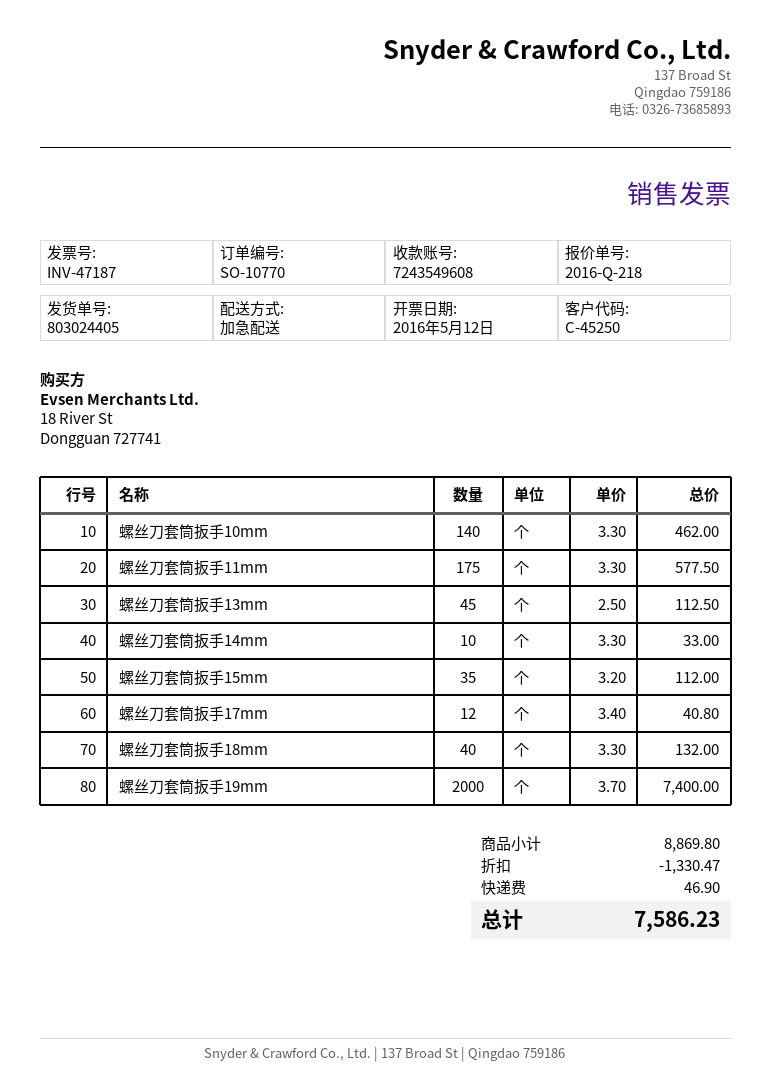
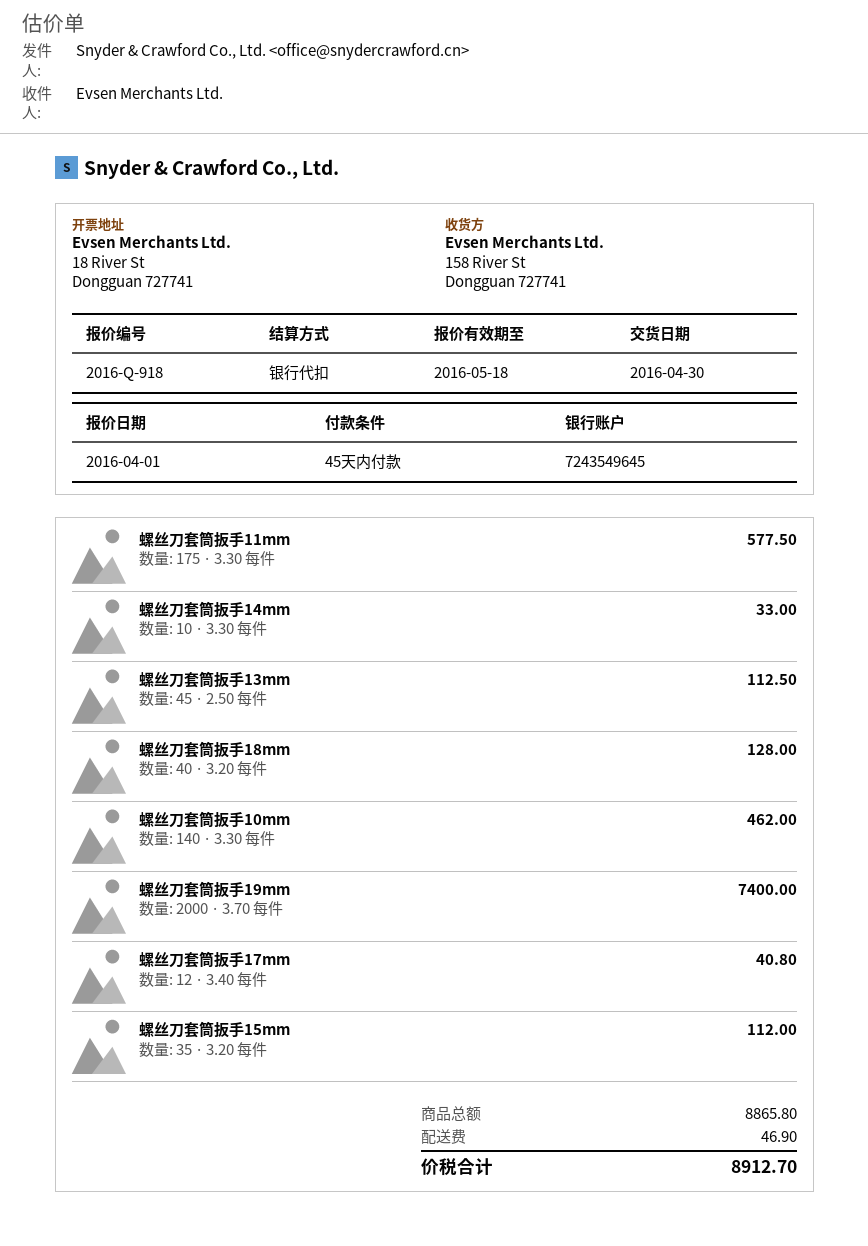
quote number: 2016-Q-218 -> 2016-Q-918
bank account: 7243549608 -> 7243549645
螺丝刀套筒扳手18mm: 40 x 3.30 = 132.00 -> 40 x 3.20 = 128.00
subtotal: 8869.80 -> 8865.80
discount: 1330.47 -> none
total: 7586.23 -> 8912.70

